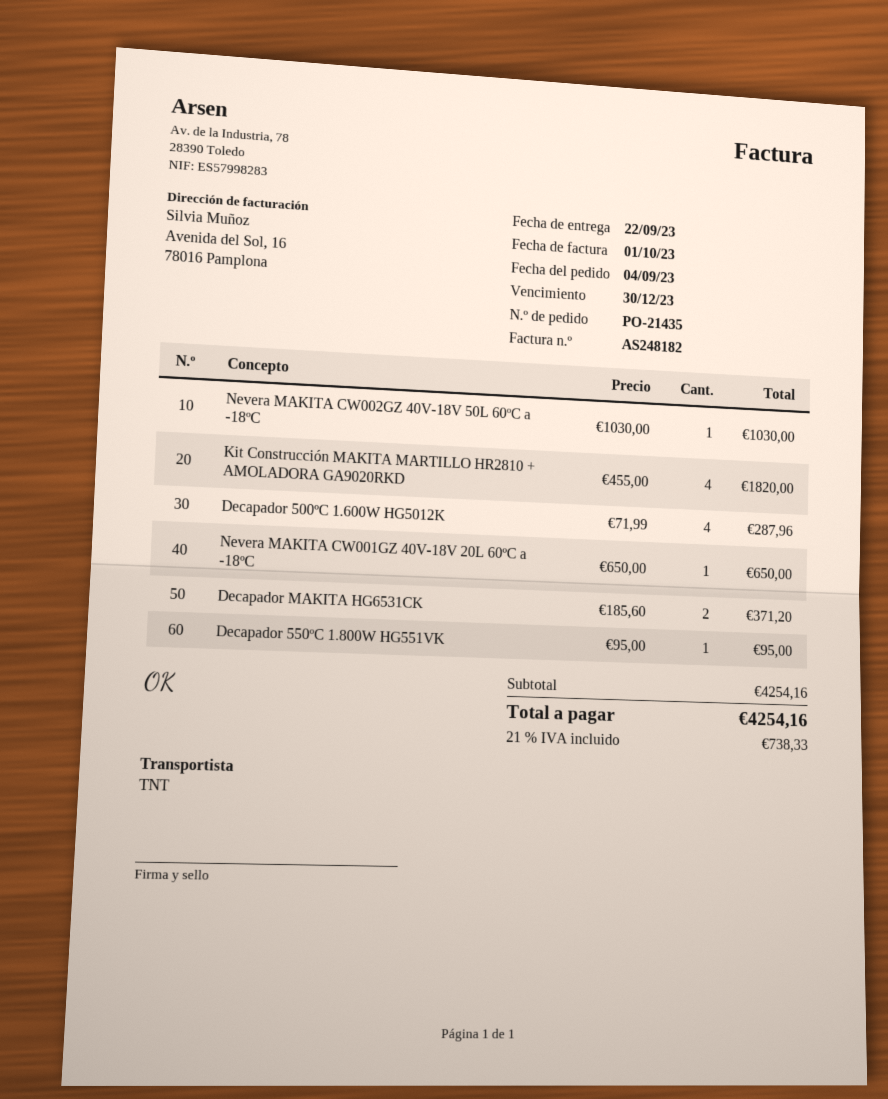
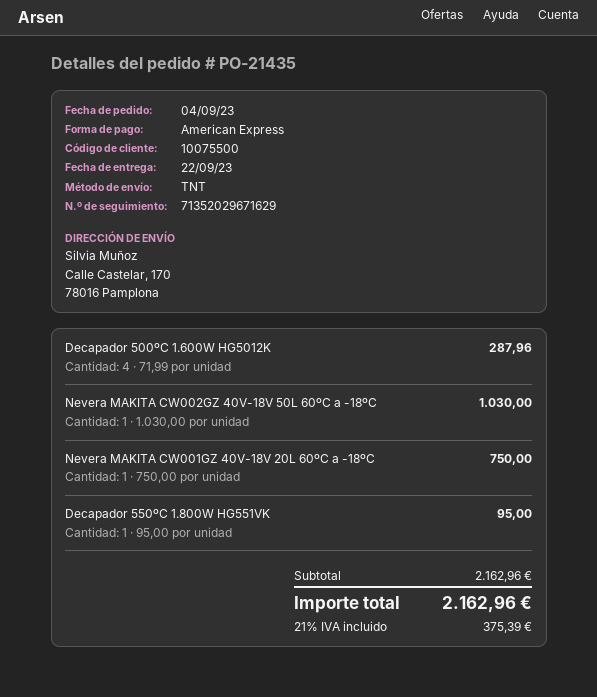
Kit Construcción MAKITA MARTILLO HR2810 + AMOLADORA GA9020RKD: 4 x 455.00 = 1820.00 -> none
Nevera MAKITA CW001GZ 40V-18V 20L 60ºC a -18ºC: 1 x 650.00 = 650.00 -> 1 x 750.00 = 750.00
Decapador MAKITA HG6531CK: 2 x 185.60 = 371.20 -> none
subtotal: 4254.16 -> 2162.96
tax: 21% = 738.33 -> 21% = 375.39
total: 4254.16 -> 2162.96

